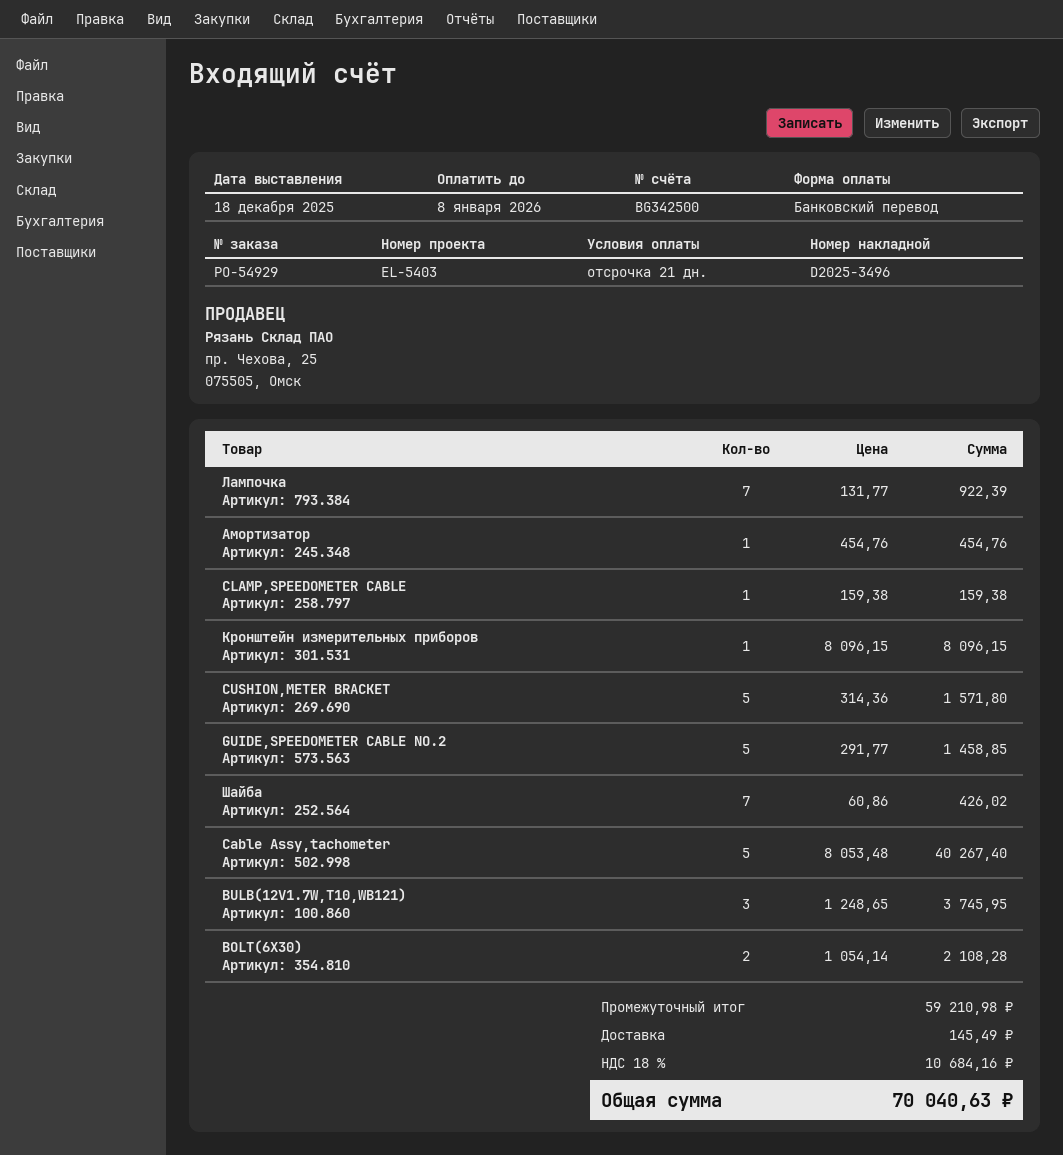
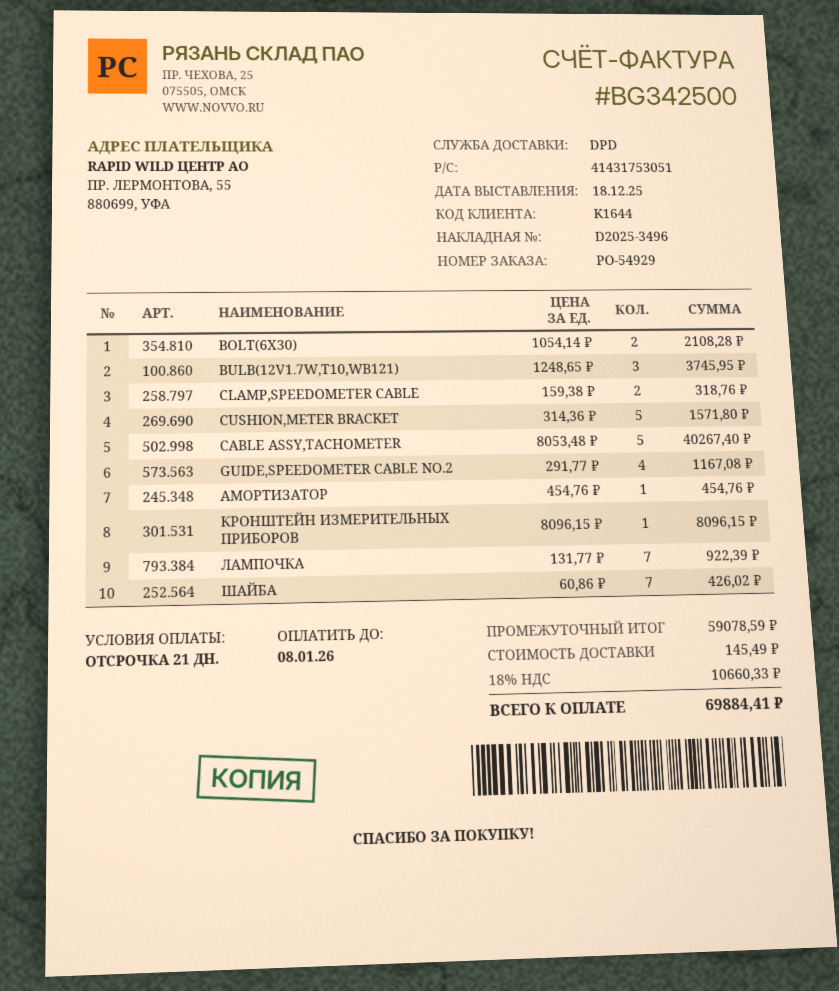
CLAMP,SPEEDOMETER CABLE: 1 x 159.38 = 159.38 -> 2 x 159.38 = 318.76
GUIDE,SPEEDOMETER CABLE NO.2: 5 x 291.77 = 1458.85 -> 4 x 291.77 = 1167.08
subtotal: 59210.98 -> 59078.59
tax: 18% = 10684.16 -> 18% = 10660.33
total: 70040.63 -> 69884.41

